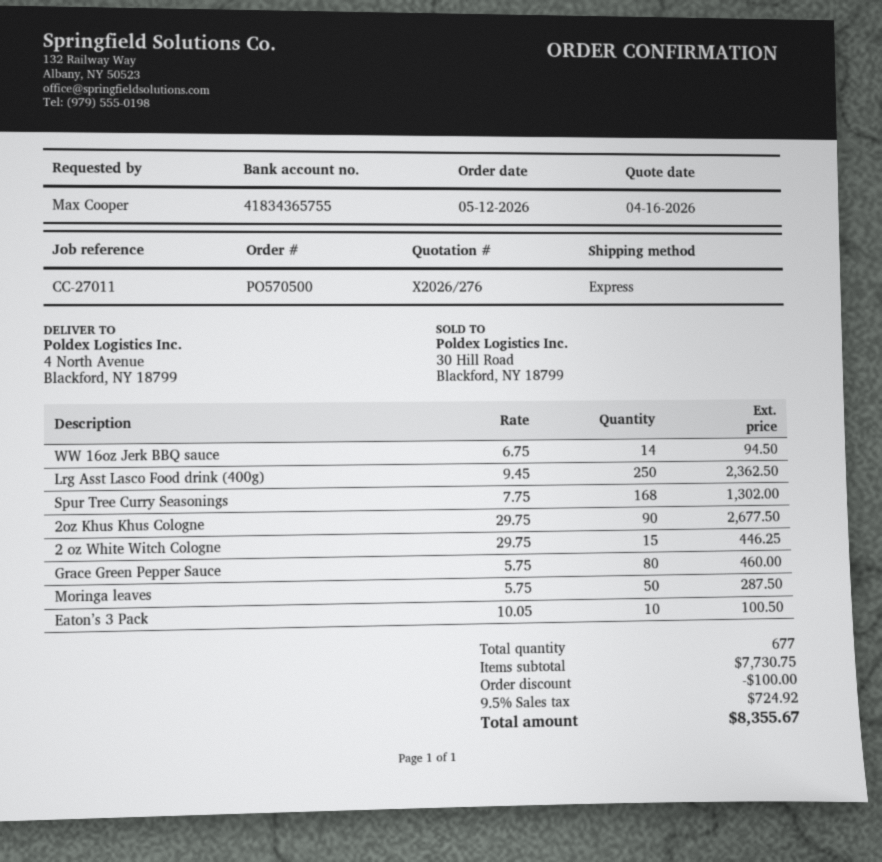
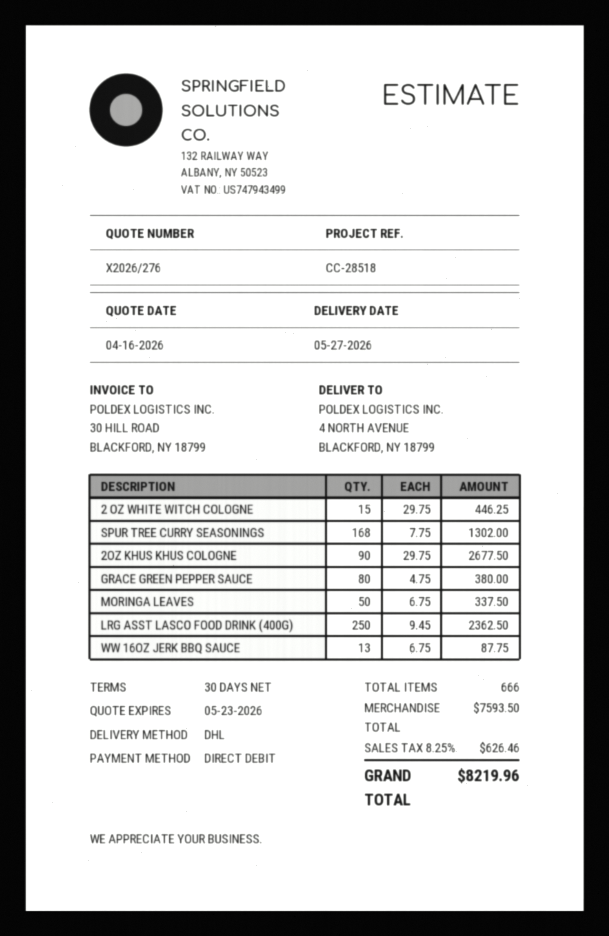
reference: CC-27011 -> CC-28518
shipping method: express -> DHL
WW 16oz Jerk BBQ sauce: 14 x 6.75 = 94.50 -> 13 x 6.75 = 87.75
Grace Green Pepper Sauce: 80 x 5.75 = 460.00 -> 80 x 4.75 = 380.00
Moringa leaves: 50 x 5.75 = 287.50 -> 50 x 6.75 = 337.50
Eaton’s 3 Pack: 10 x 10.05 = 100.50 -> none
total quantity: 677 -> 666
subtotal: 7730.75 -> 7593.50
discount: 100.00 -> none
tax: 9.5% = 724.92 -> 8.25% = 626.46
total: 8355.67 -> 8219.96

